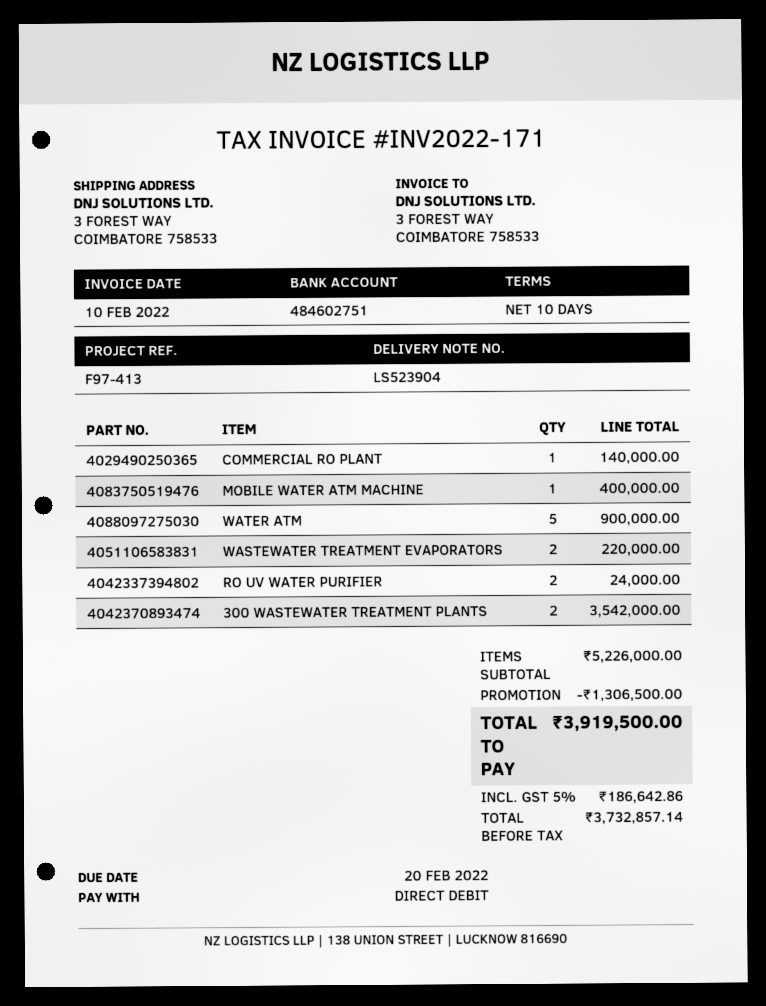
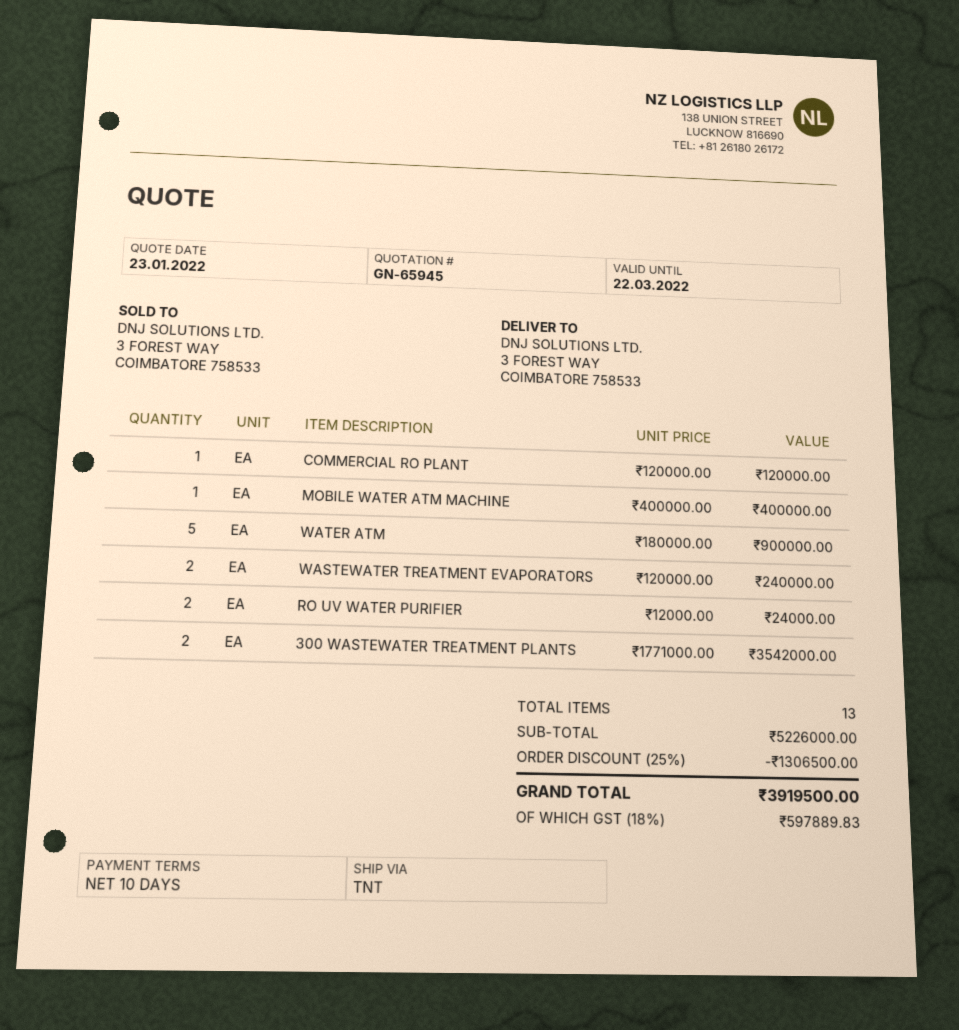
COMMERCIAL RO PLANT: 1 for 140000.00 -> 1 for 120000.00
WASTEWATER TREATMENT EVAPORATORS: 2 for 220000.00 -> 2 for 240000.00
tax: 5% = 186642.86 -> 18% = 597889.83

